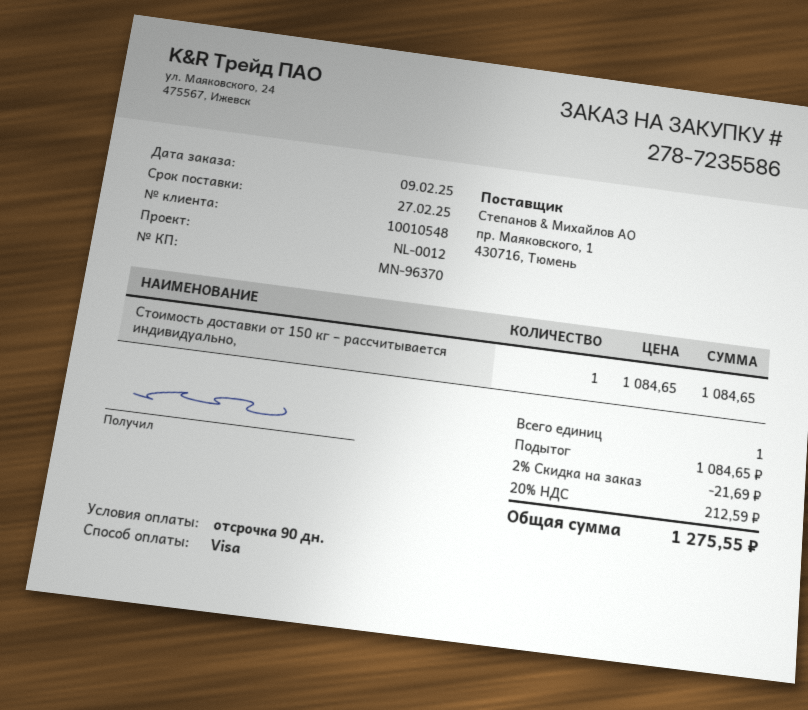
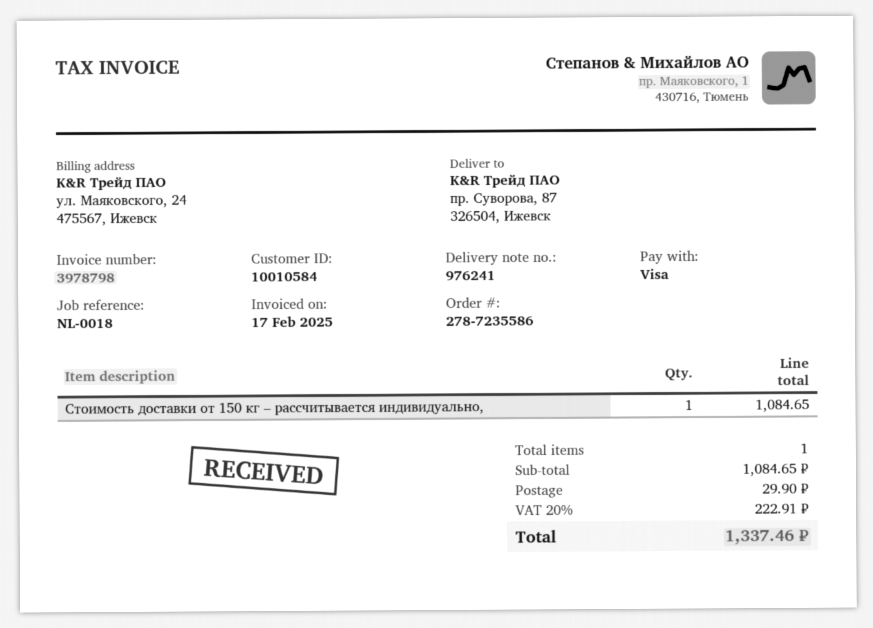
customer number: 10010548 -> 10010584
reference: NL-0012 -> NL-0018
discount: 2% = 21.69 -> none
shipping: none -> 29.90
tax: 20% = 212.59 -> 20% = 222.91
total: 1275.55 -> 1337.46

